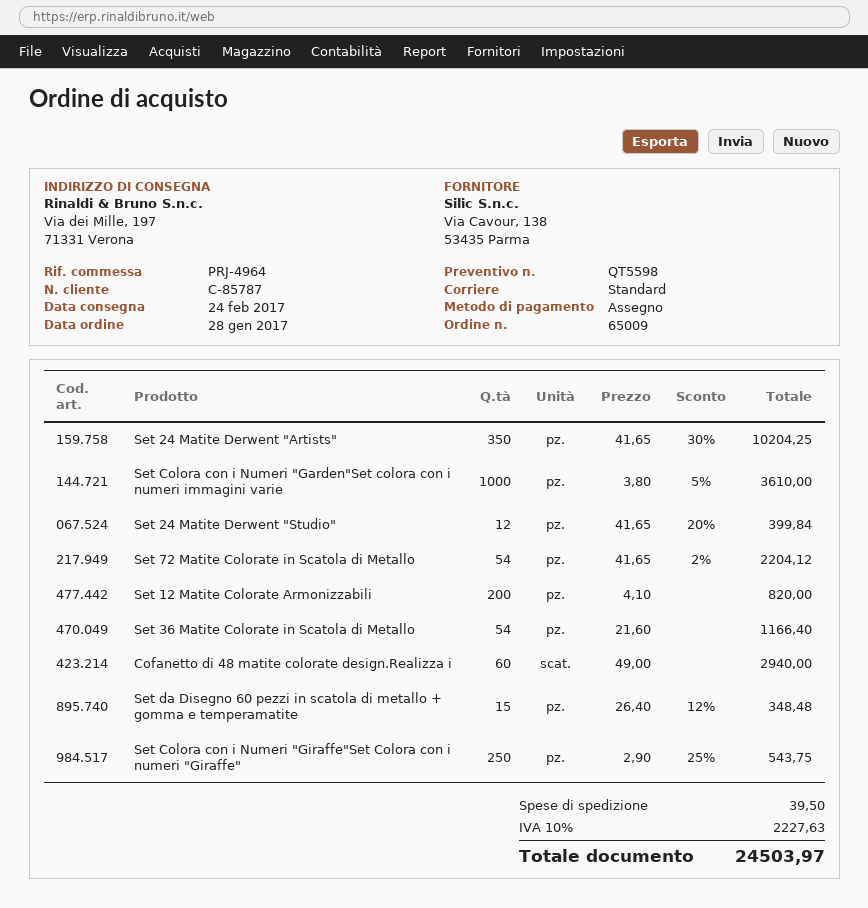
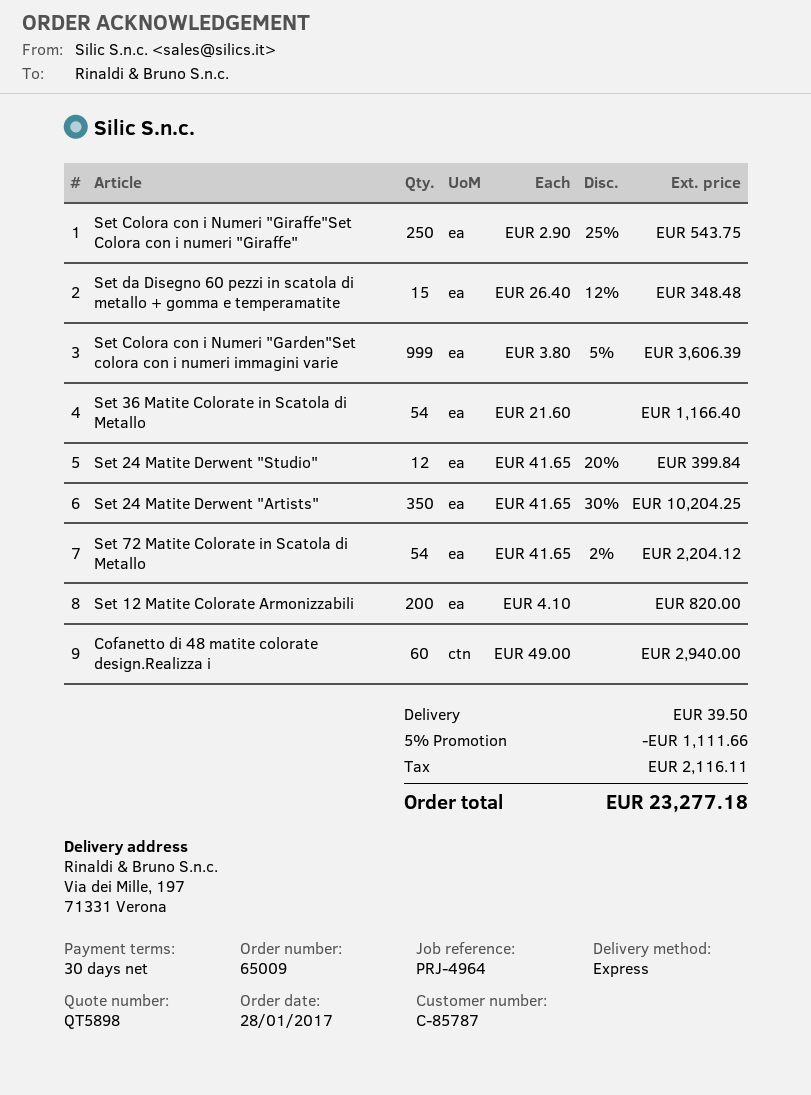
quote number: QT5598 -> QT5898
shipping method: standard -> express
Set Colora con i Numeri "Garden"Set colora con i numeri immagini varie: 1000 x 3.80 - 5% = 3610.00 -> 999 x 3.80 - 5% = 3606.39
discount: none -> 5% = 1111.66
tax: 2227.63 -> 2116.11
total: 24503.97 -> 23277.18

